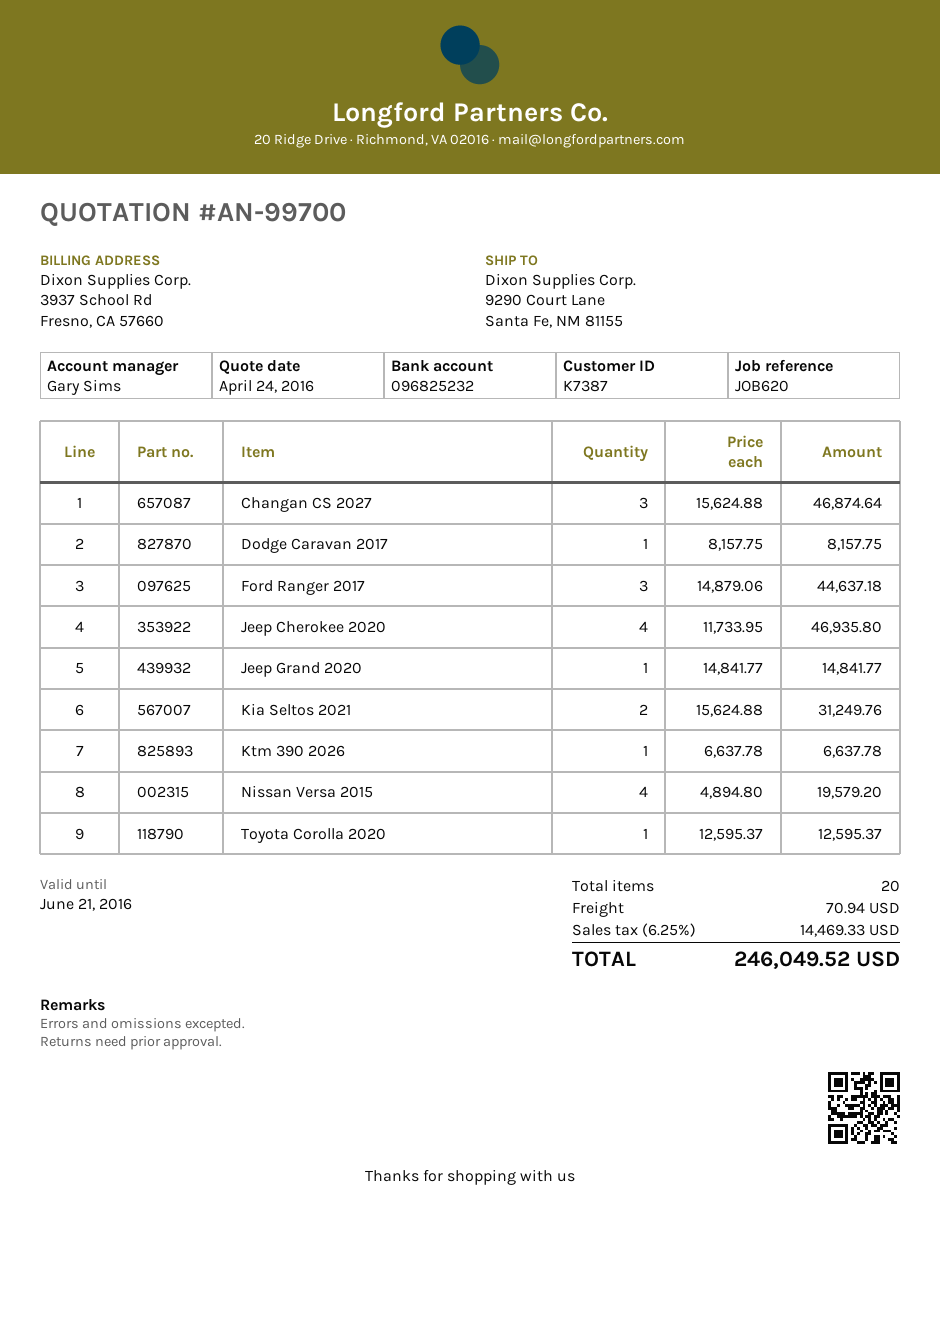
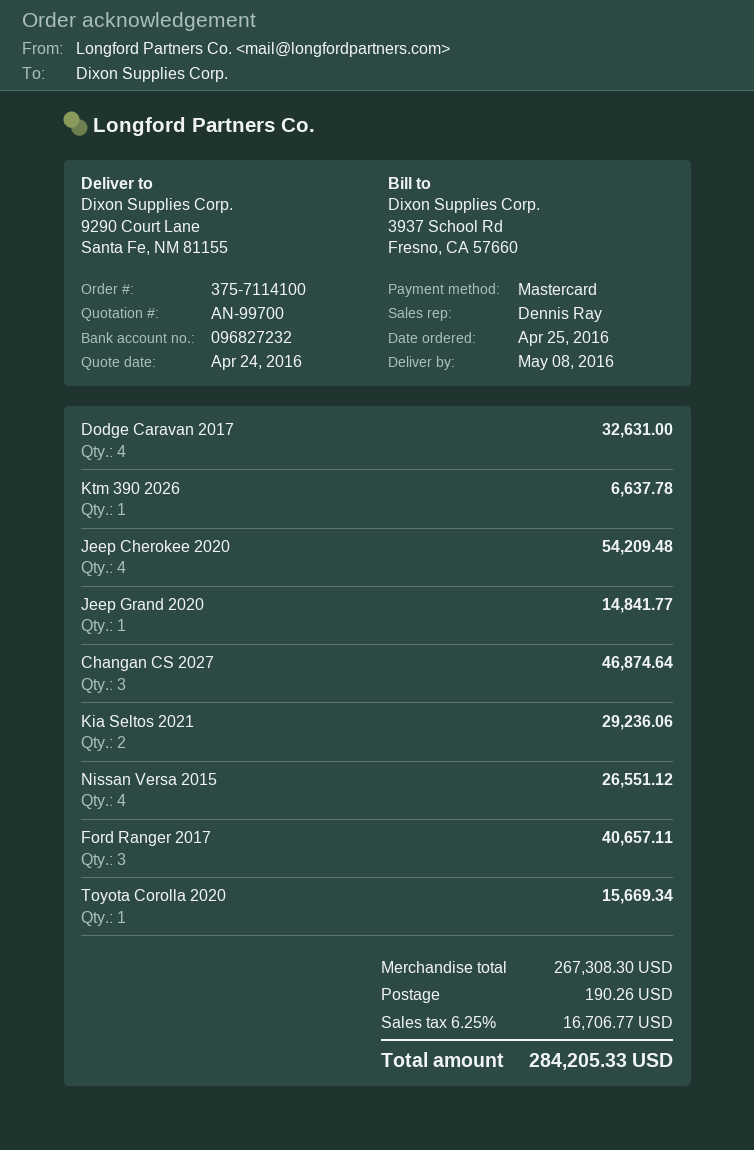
sales rep: Gary Sims -> Dennis Ray
bank account: 096825232 -> 096827232
Dodge Caravan 2017: 1 for 8157.75 -> 4 for 32631.00
Ford Ranger 2017: 3 for 44637.18 -> 3 for 40657.11
Jeep Cherokee 2020: 4 for 46935.80 -> 4 for 54209.48
Kia Seltos 2021: 2 for 31249.76 -> 2 for 29236.06
Nissan Versa 2015: 4 for 19579.20 -> 4 for 26551.12
Toyota Corolla 2020: 1 for 12595.37 -> 1 for 15669.34
shipping: 70.94 -> 190.26
tax: 6.25% = 14469.33 -> 6.25% = 16706.77
total: 246049.52 -> 284205.33

